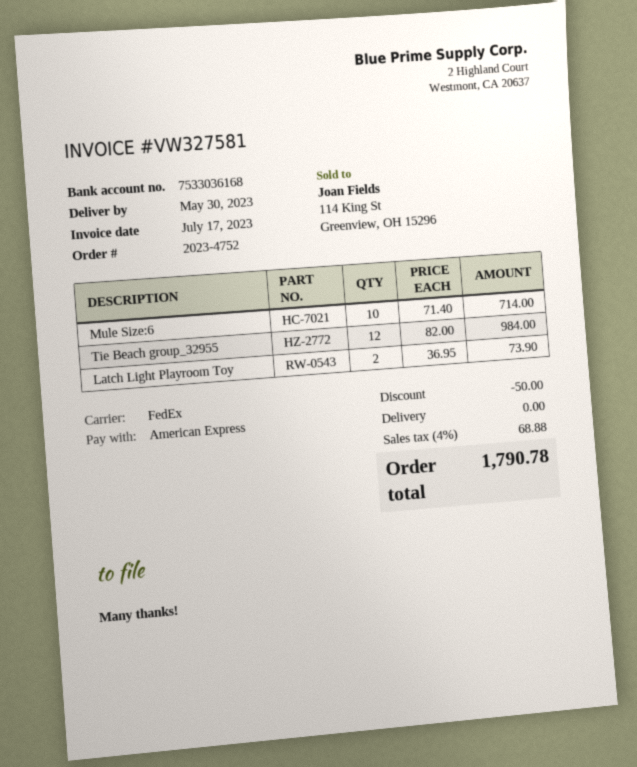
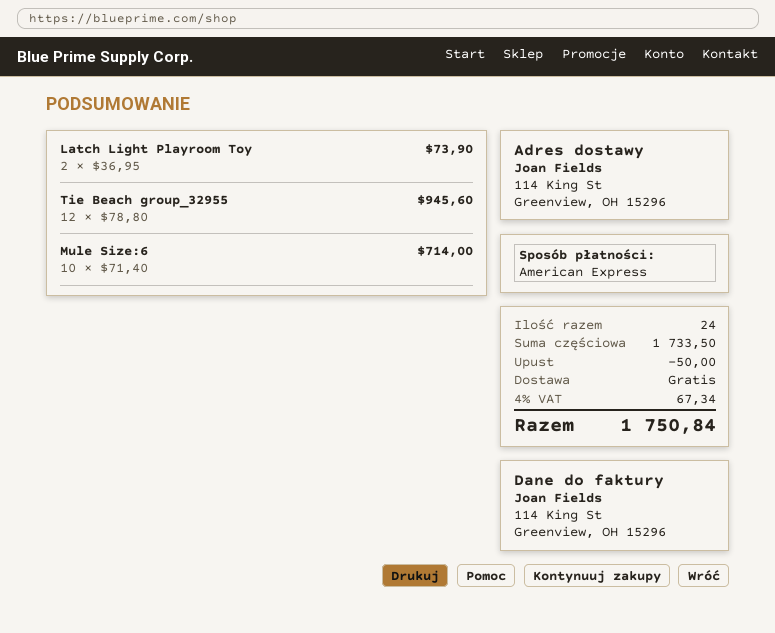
Tie Beach group_32955: 12 x 82.00 = 984.00 -> 12 x 78.80 = 945.60
tax: 4% = 68.88 -> 4% = 67.34
total: 1790.78 -> 1750.84

